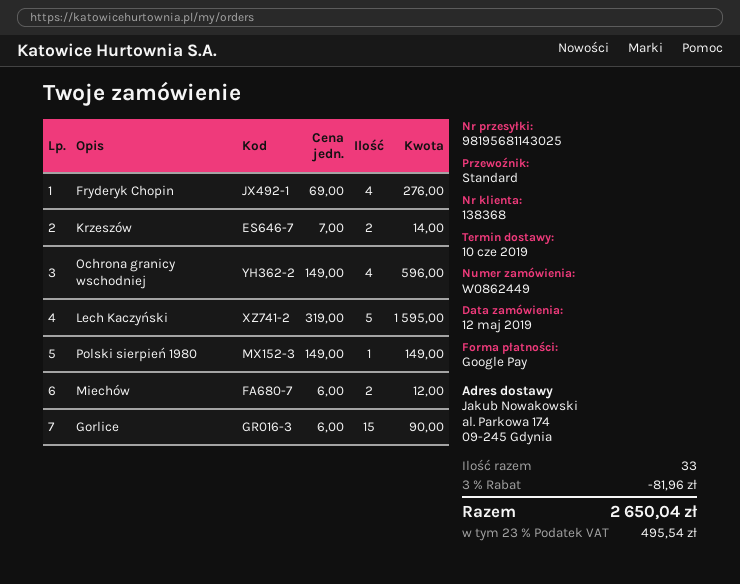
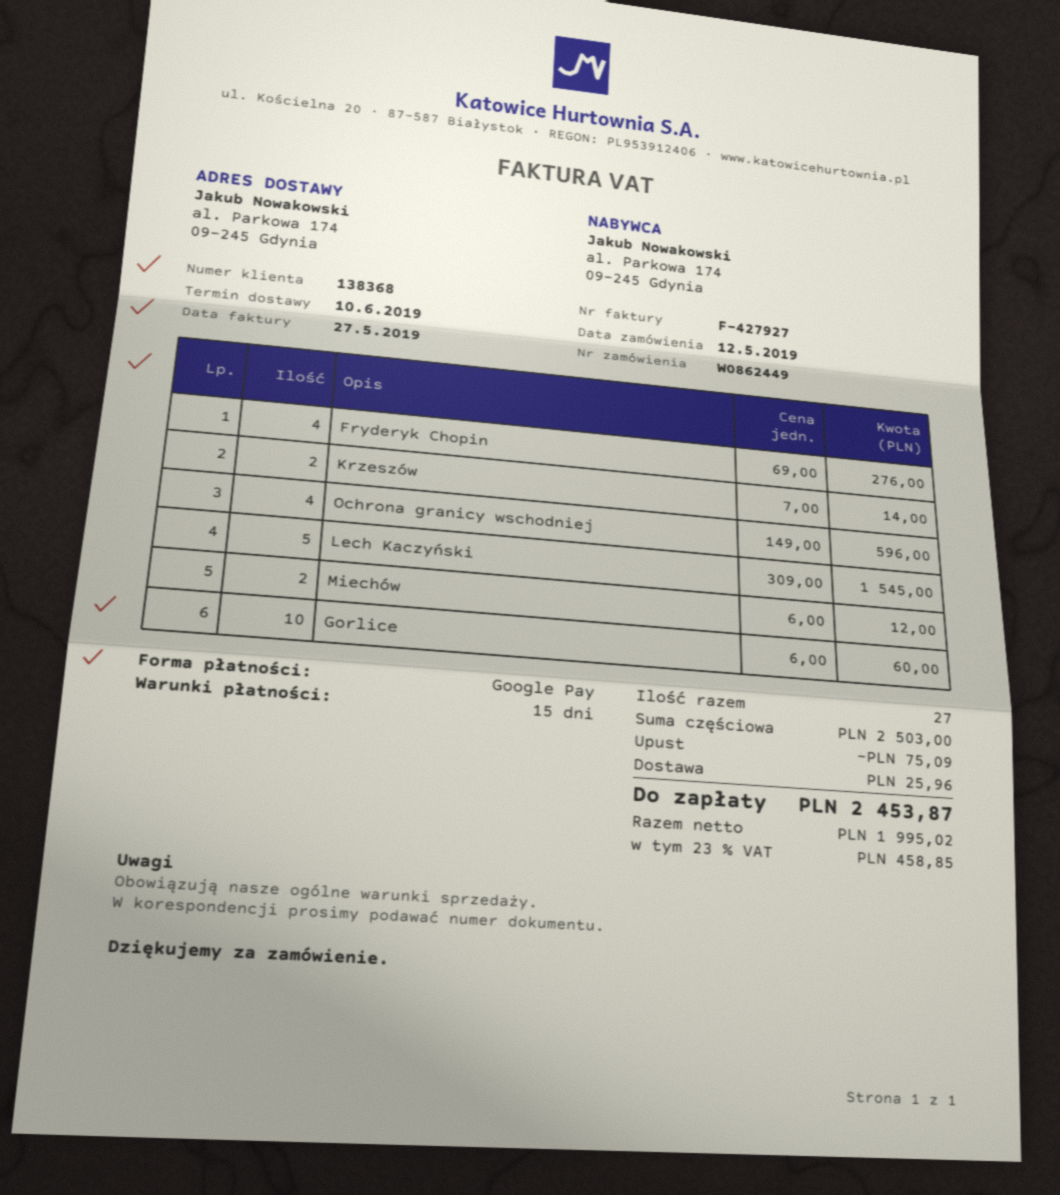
Lech Kaczyński: 5 x 319.00 = 1595.00 -> 5 x 309.00 = 1545.00
Polski sierpień 1980: 1 x 149.00 = 149.00 -> none
Gorlice: 15 x 6.00 = 90.00 -> 10 x 6.00 = 60.00
total quantity: 33 -> 27
discount: 81.96 -> 75.09
shipping: none -> 25.96
tax: 23% = 495.54 -> 23% = 458.85
total: 2650.04 -> 2453.87

